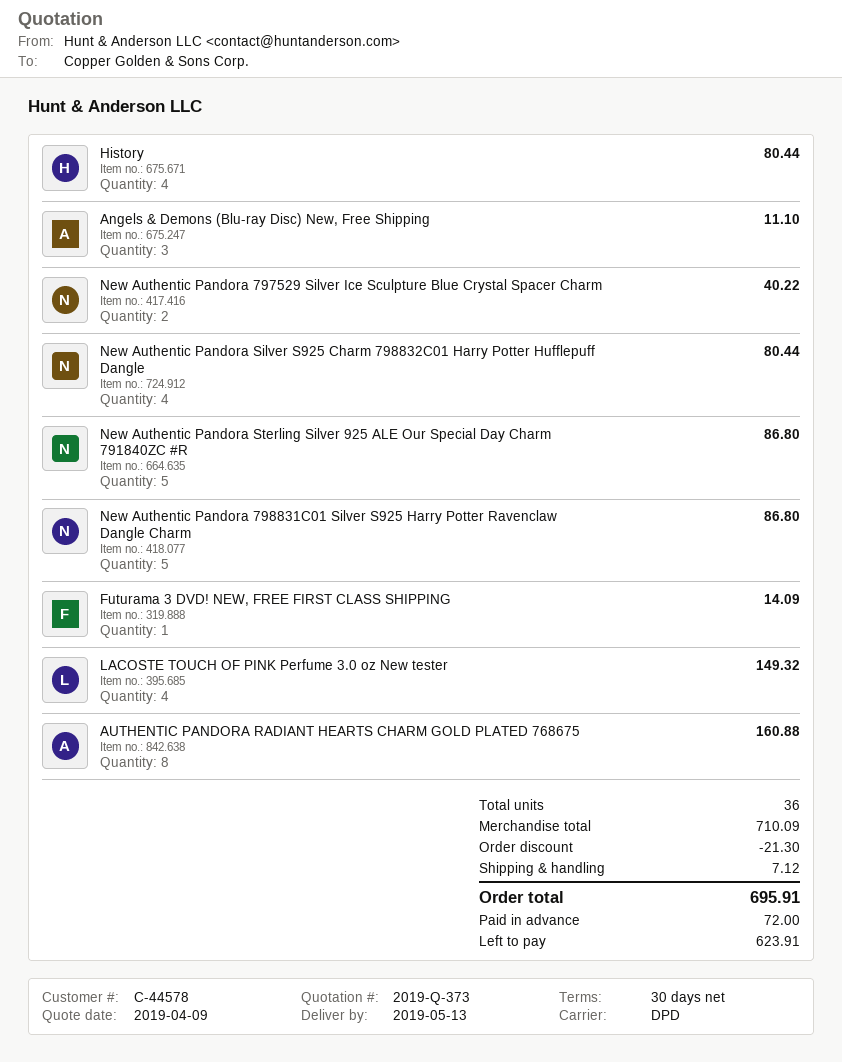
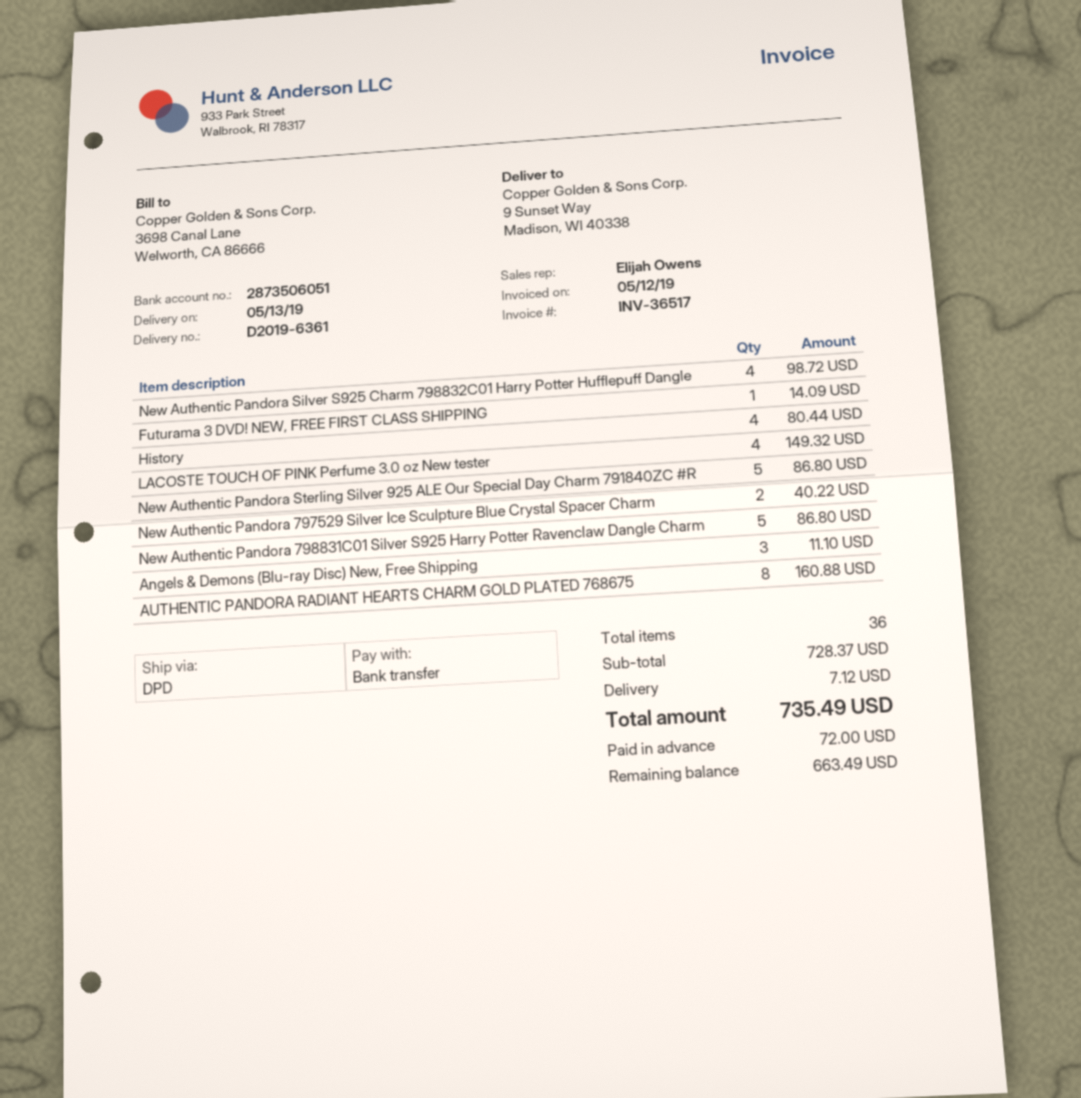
New Authentic Pandora Silver S925 Charm 798832C01 Harry Potter Hufflepuff Dangle: 4 for 80.44 -> 4 for 98.72
subtotal: 710.09 -> 728.37
discount: 21.30 -> none
total: 695.91 -> 735.49
balance: 623.91 -> 663.49

